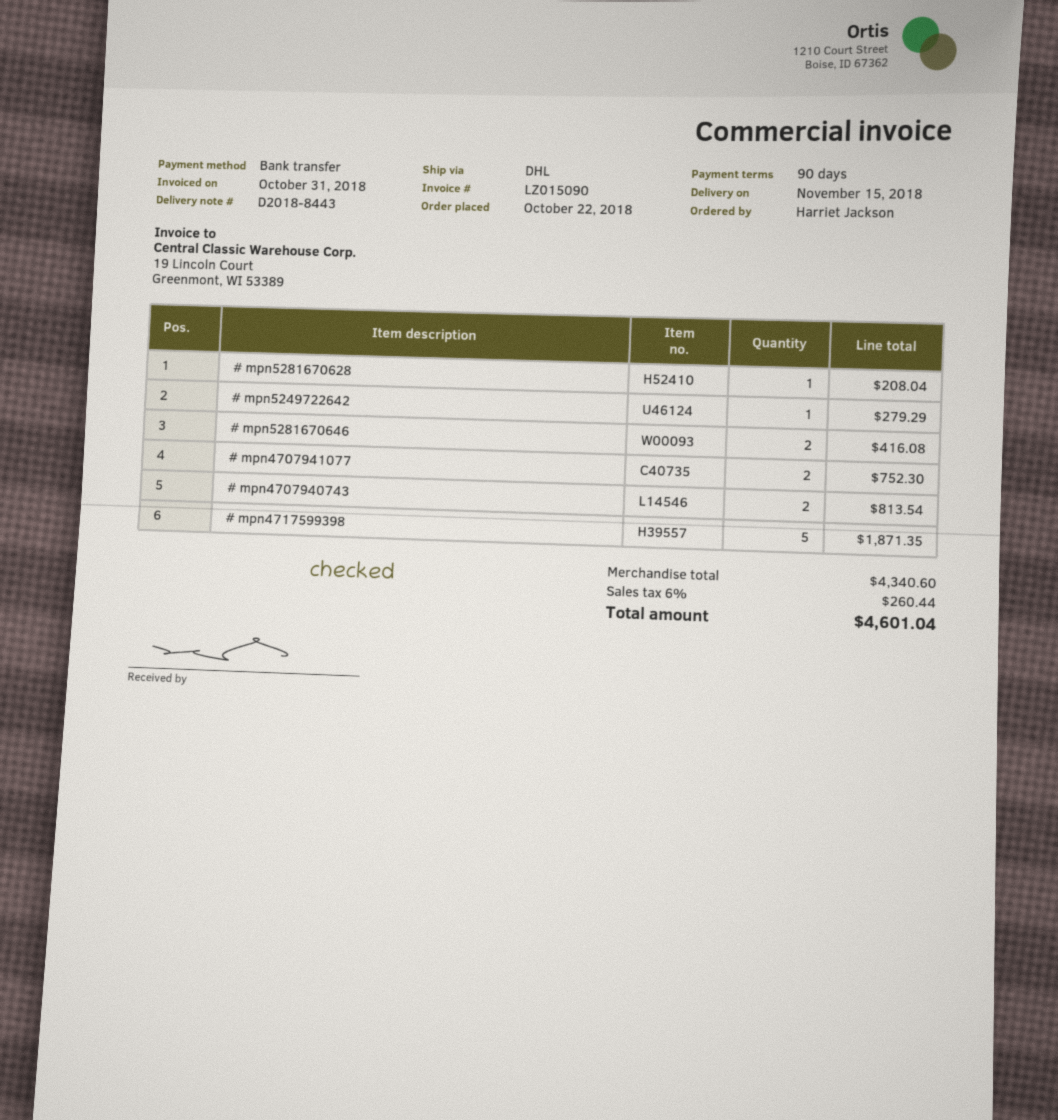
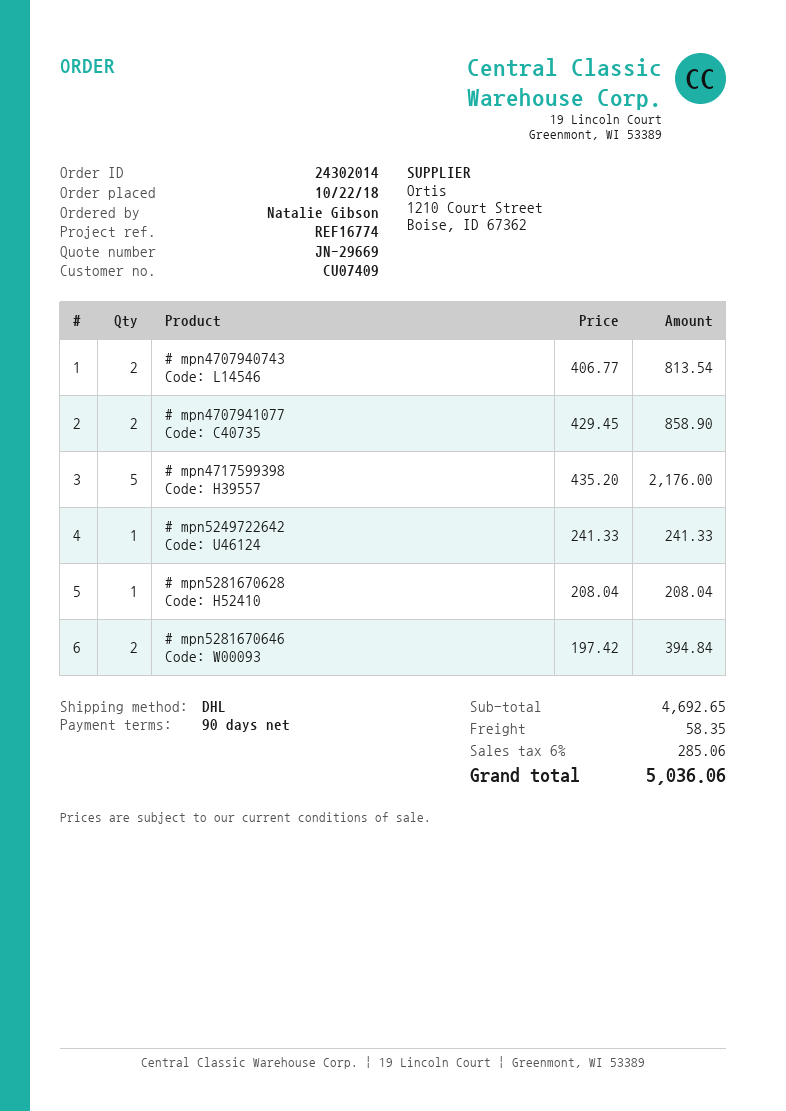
ordered by: Harriet Jackson -> Natalie Gibson
# mpn5249722642: 1 for 279.29 -> 1 for 241.33
# mpn5281670646: 2 for 416.08 -> 2 for 394.84
# mpn4707941077: 2 for 752.30 -> 2 for 858.90
# mpn4717599398: 5 for 1871.35 -> 5 for 2176.00
subtotal: 4340.60 -> 4692.65
shipping: none -> 58.35
tax: 6% = 260.44 -> 6% = 285.06
total: 4601.04 -> 5036.06

